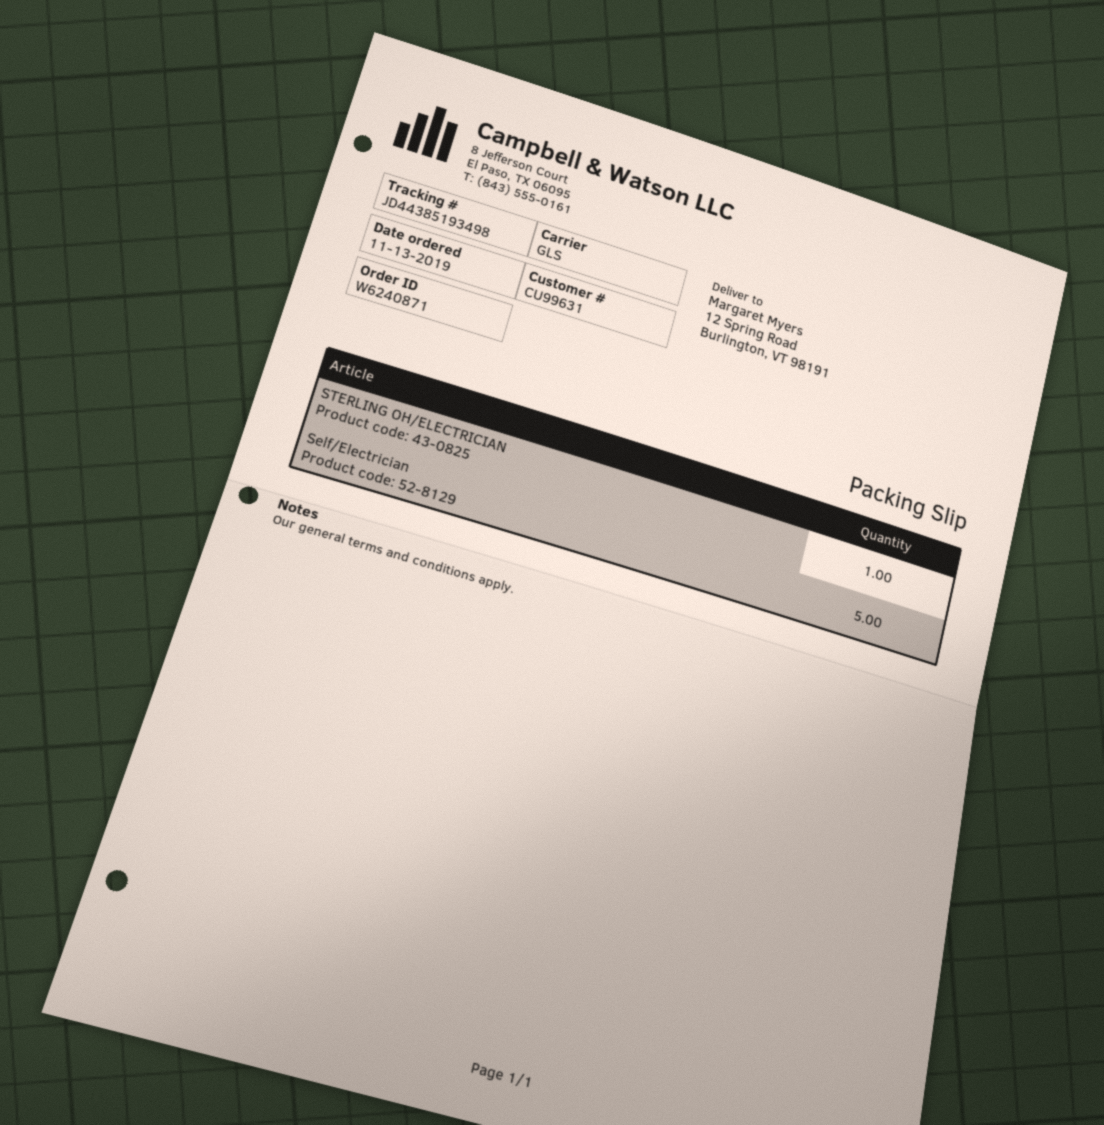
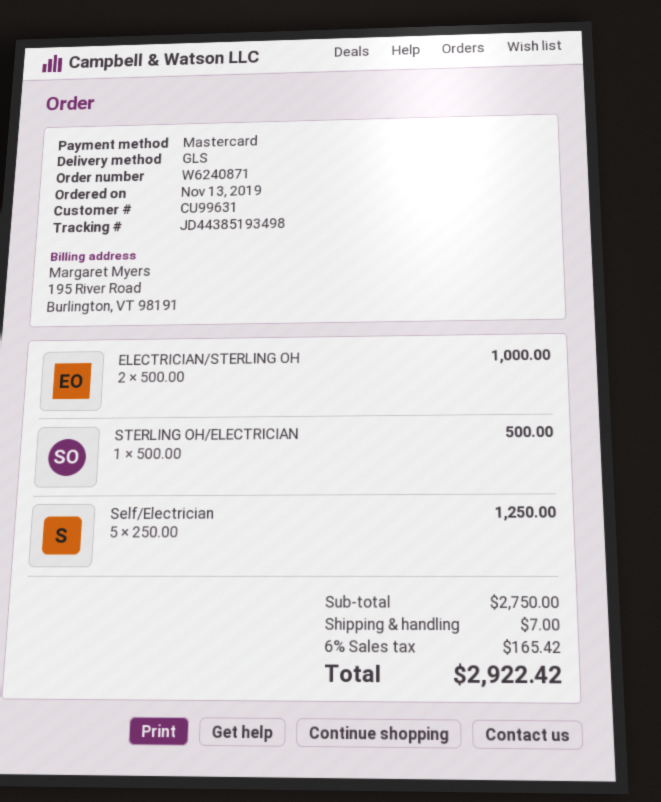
ELECTRICIAN/STERLING OH: none -> 2

